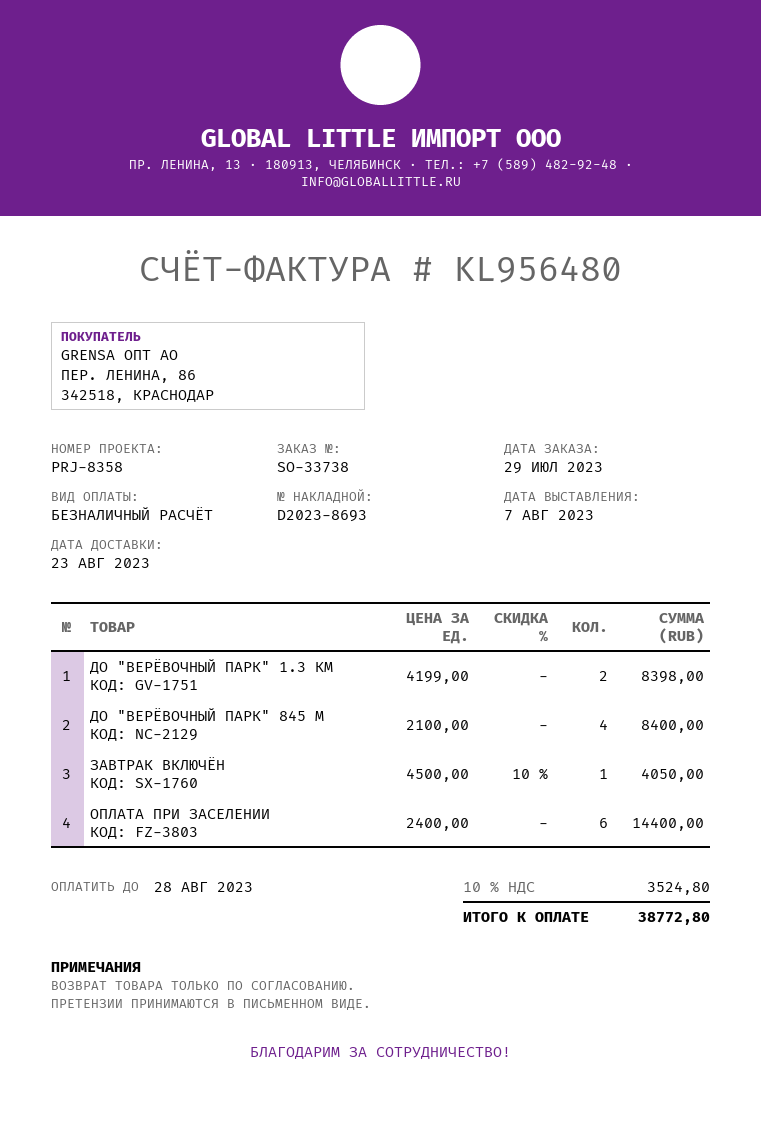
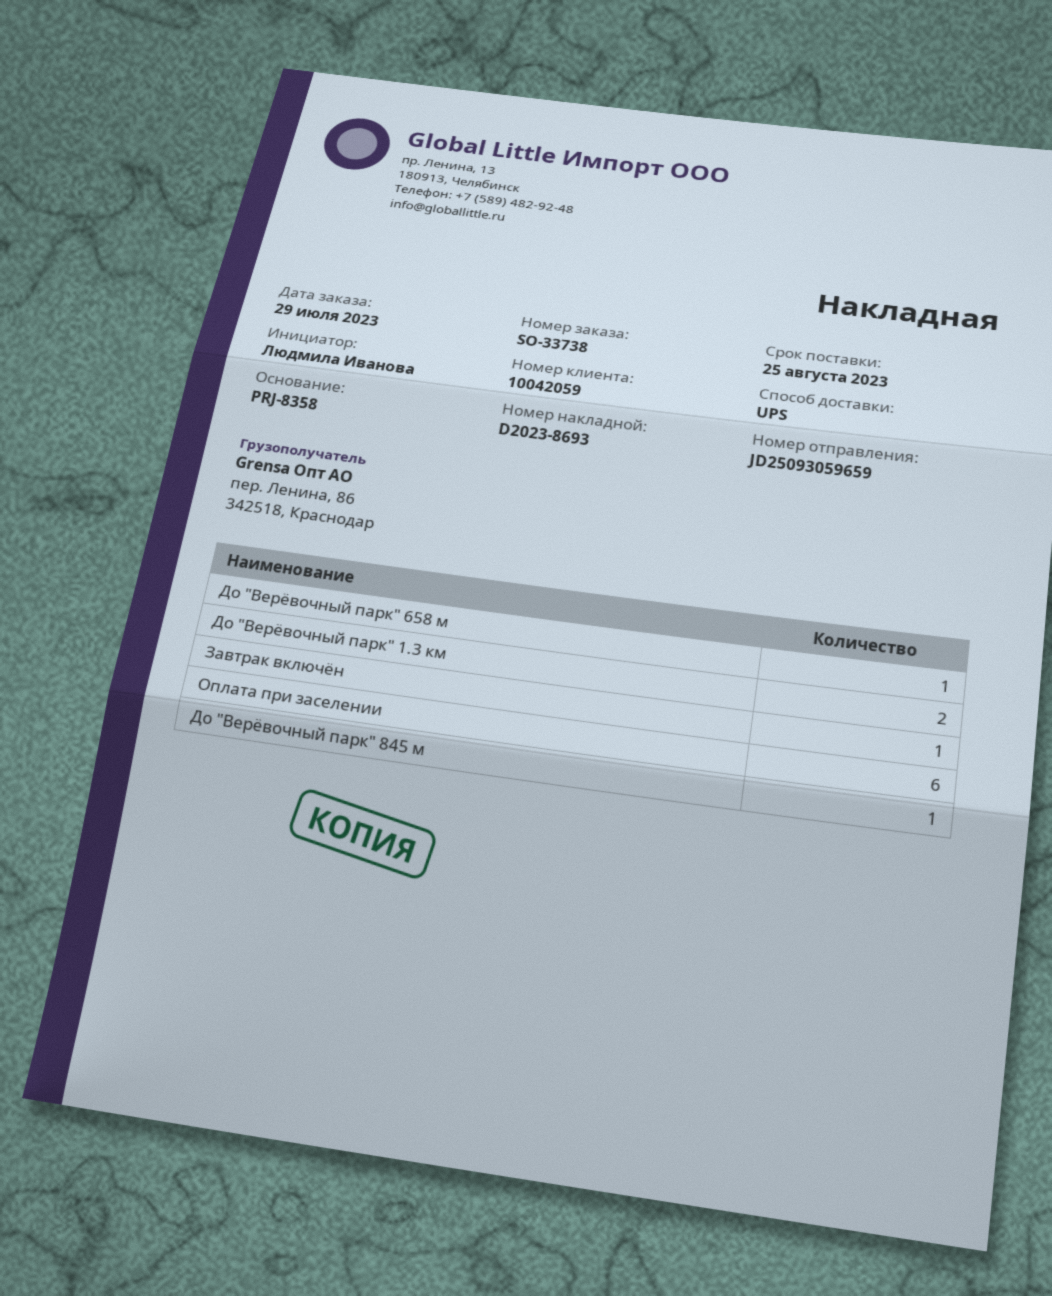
delivery date: 2023-08-23 -> 2023-08-25
ДО "ВЕРЁВОЧНЫЙ ПАРК" 845 М: 4 -> 1
До "Верёвочный парк" 658 м: none -> 1

